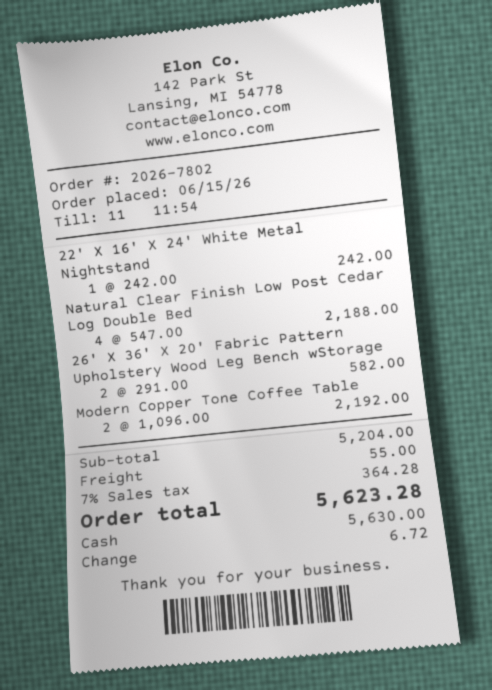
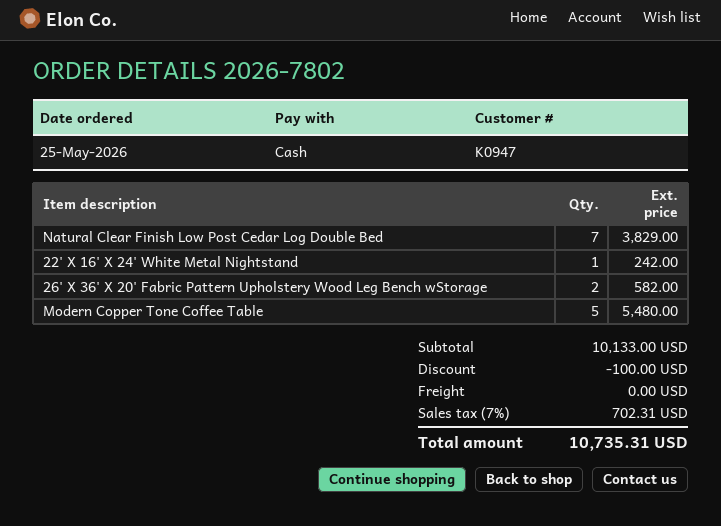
order date: 2026-06-15 -> 2026-05-25
Natural Clear Finish Low Post Cedar Log Double Bed: 4 for 2188.00 -> 7 for 3829.00
Modern Copper Tone Coffee Table: 2 for 2192.00 -> 5 for 5480.00
subtotal: 5204.00 -> 10133.00
discount: none -> 100.00
shipping: 55.00 -> 0.00
tax: 7% = 364.28 -> 7% = 702.31
total: 5623.28 -> 10735.31

